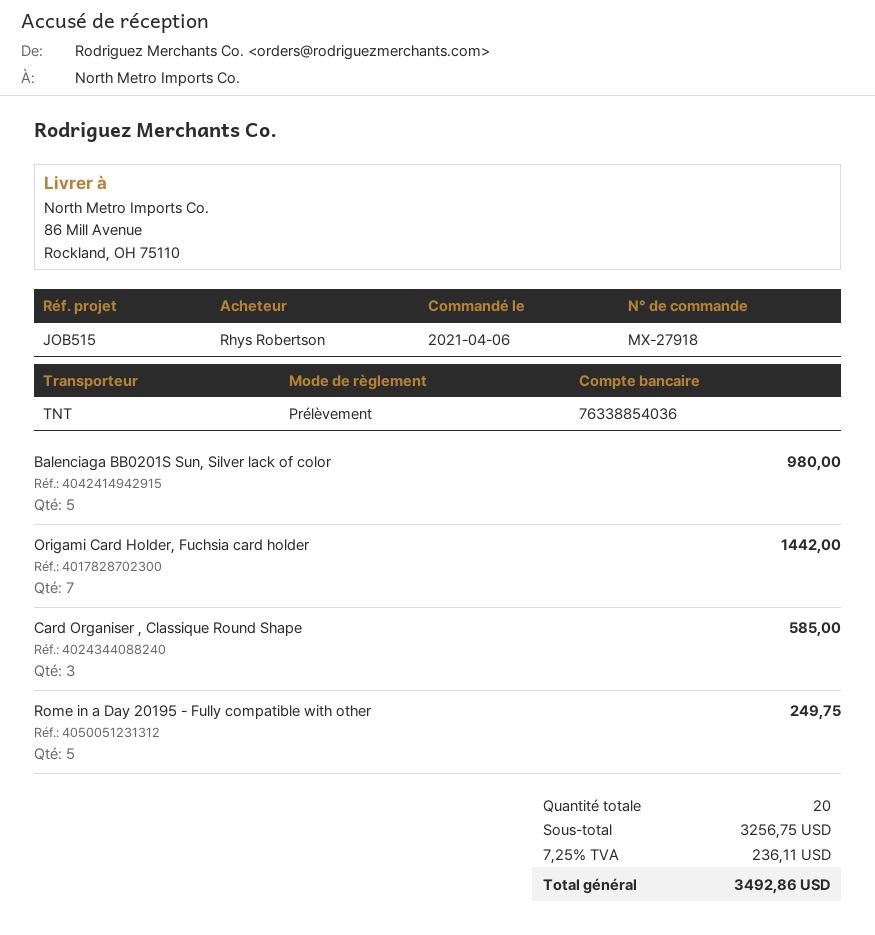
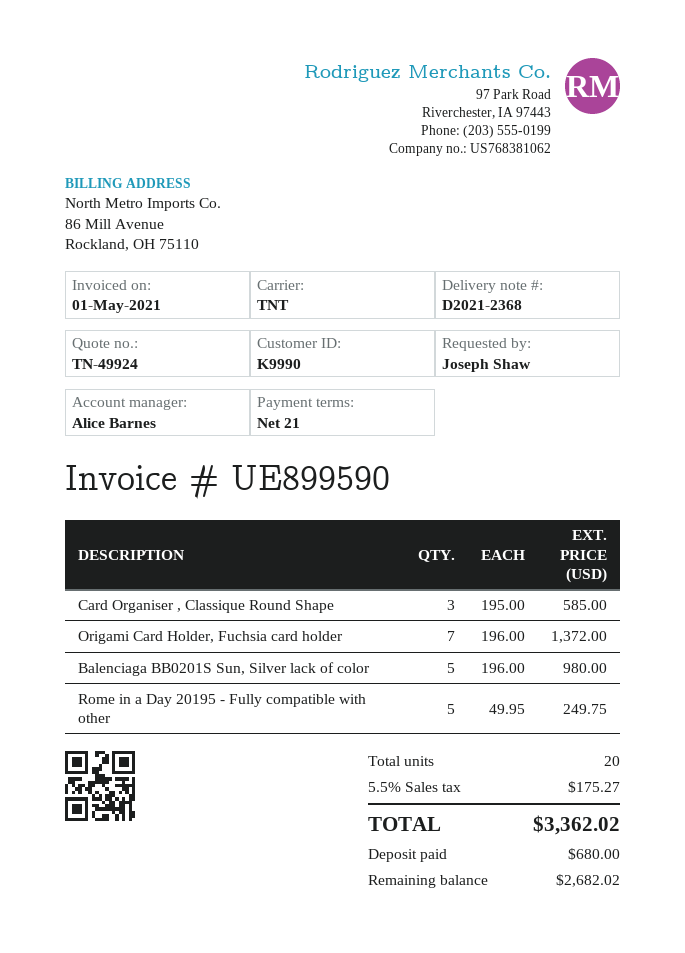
ordered by: Rhys Robertson -> Joseph Shaw
Origami Card Holder, Fuchsia card holder: 7 for 1442.00 -> 7 for 1372.00
tax: 7.25% = 236.11 -> 5.5% = 175.27
total: 3492.86 -> 3362.02

